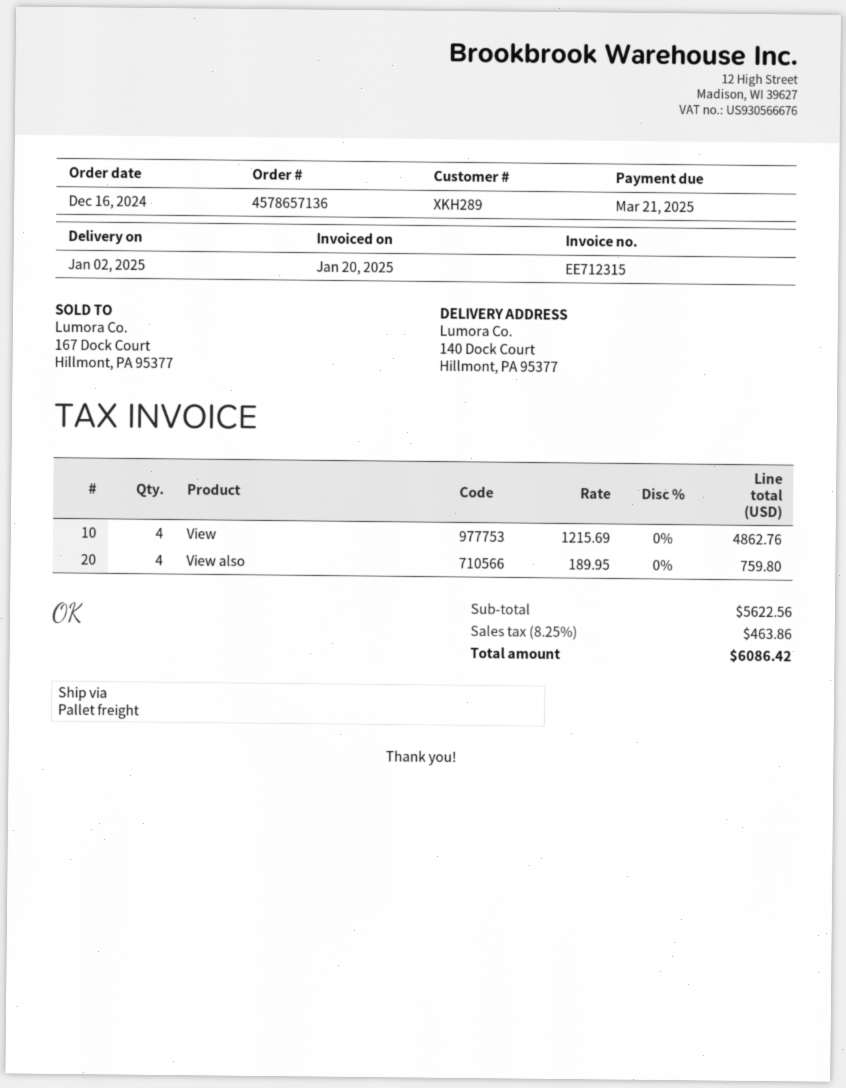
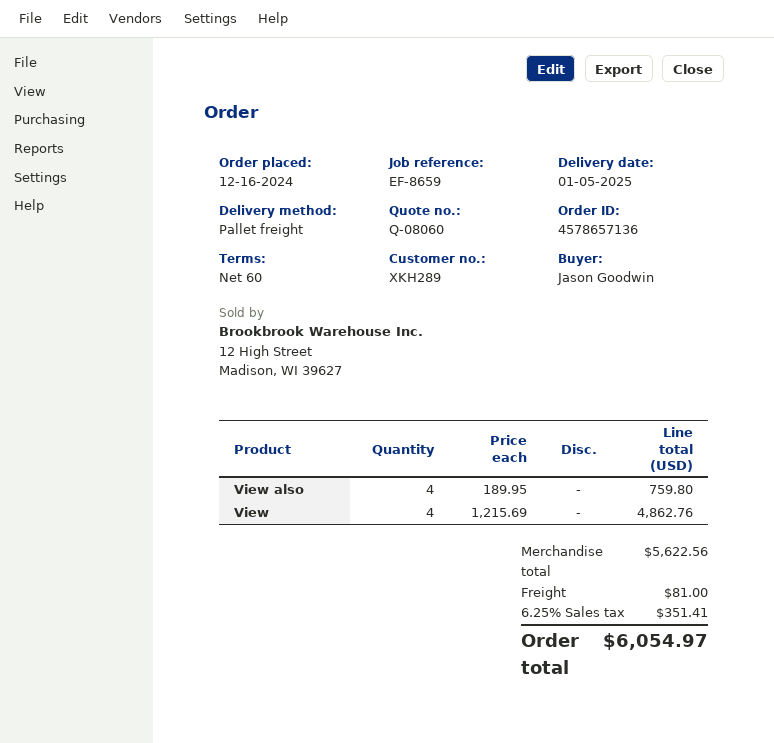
delivery date: 2025-01-02 -> 2025-01-05
shipping: none -> 81.00
tax: 8.25% = 463.86 -> 6.25% = 351.41
total: 6086.42 -> 6054.97

